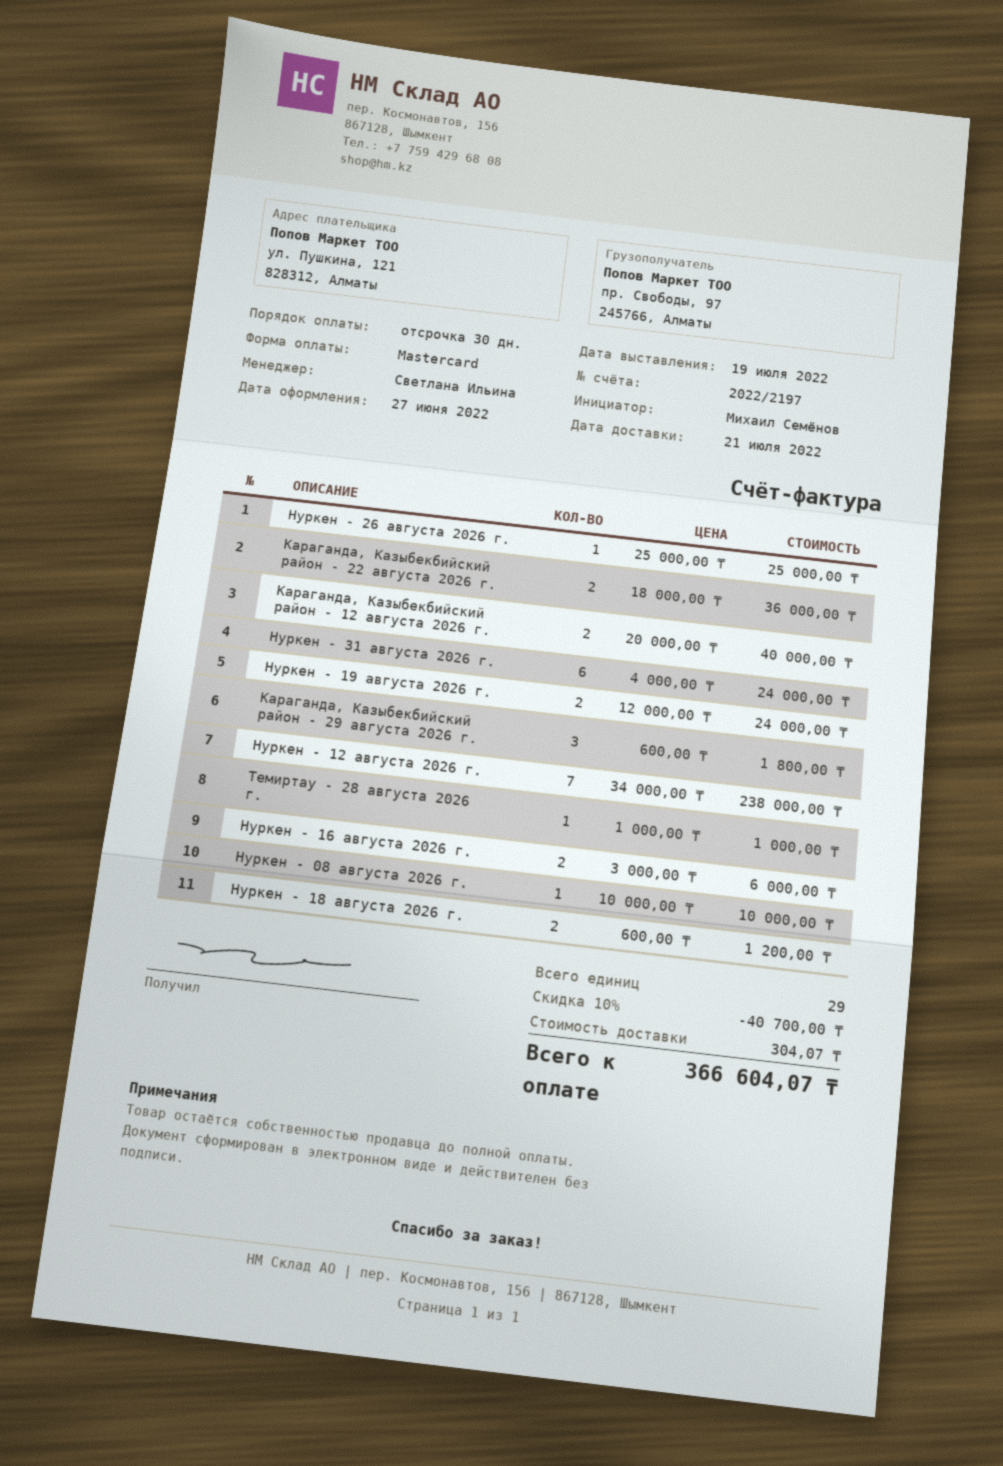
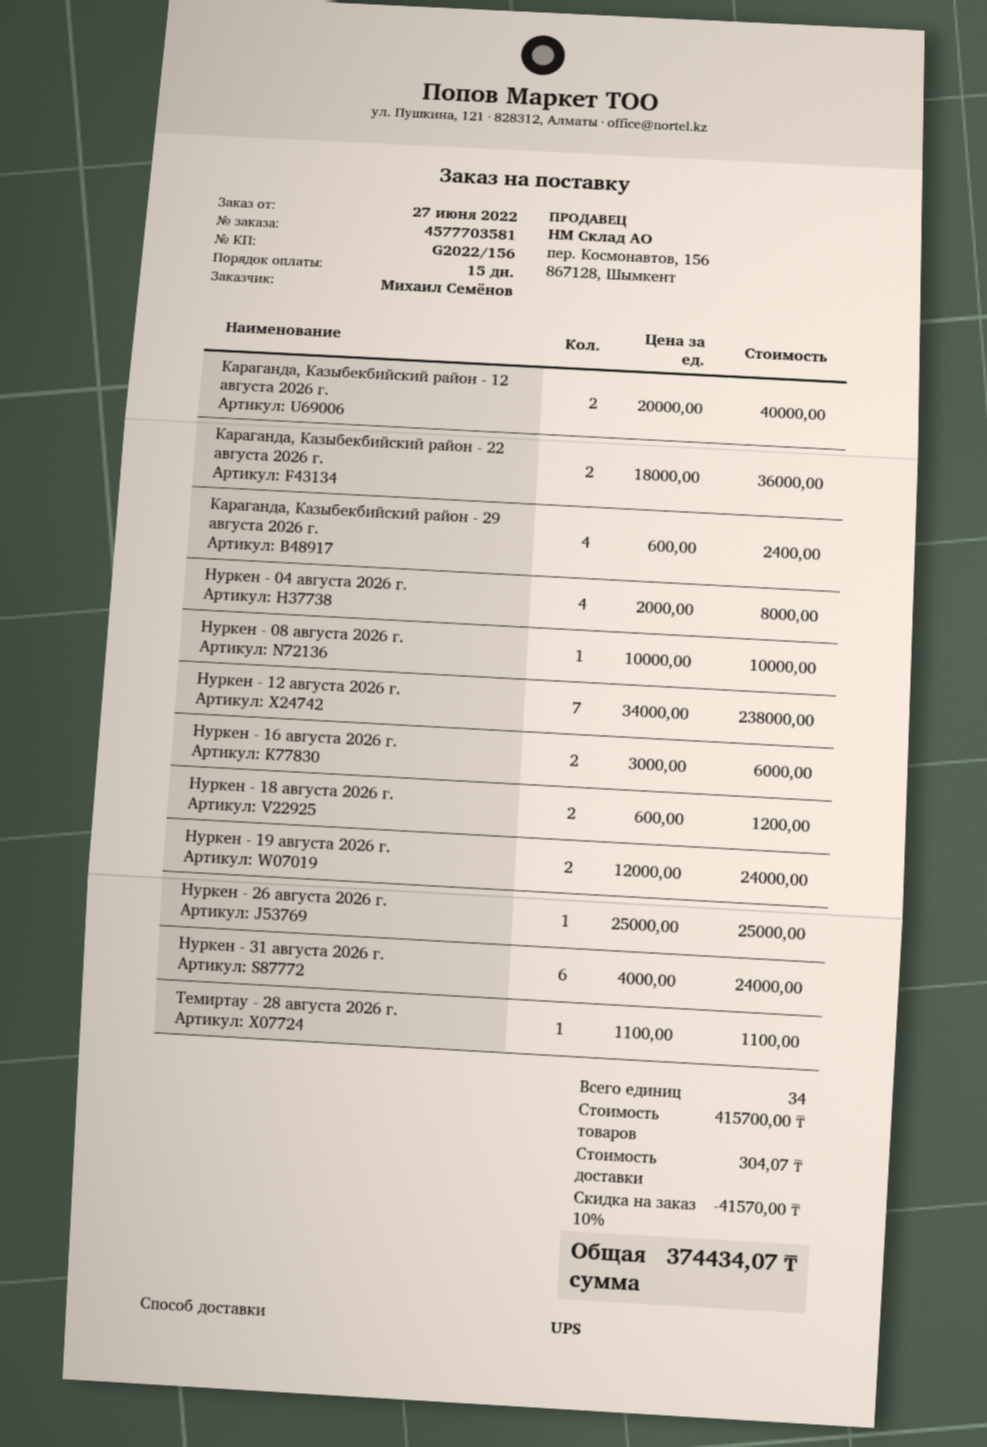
payment terms: 30 days -> 15 days
Караганда, Казыбекбийский район - 29 августа 2026 г.: 3 x 600.00 = 1800.00 -> 4 x 600.00 = 2400.00
Темиртау - 28 августа 2026 г.: 1 x 1000.00 = 1000.00 -> 1 x 1100.00 = 1100.00
Нуркен - 04 августа 2026 г.: none -> 4 x 2000.00 = 8000.00
total quantity: 29 -> 34
discount: 10% = 40700.00 -> 10% = 41570.00
total: 366604.07 -> 374434.07

